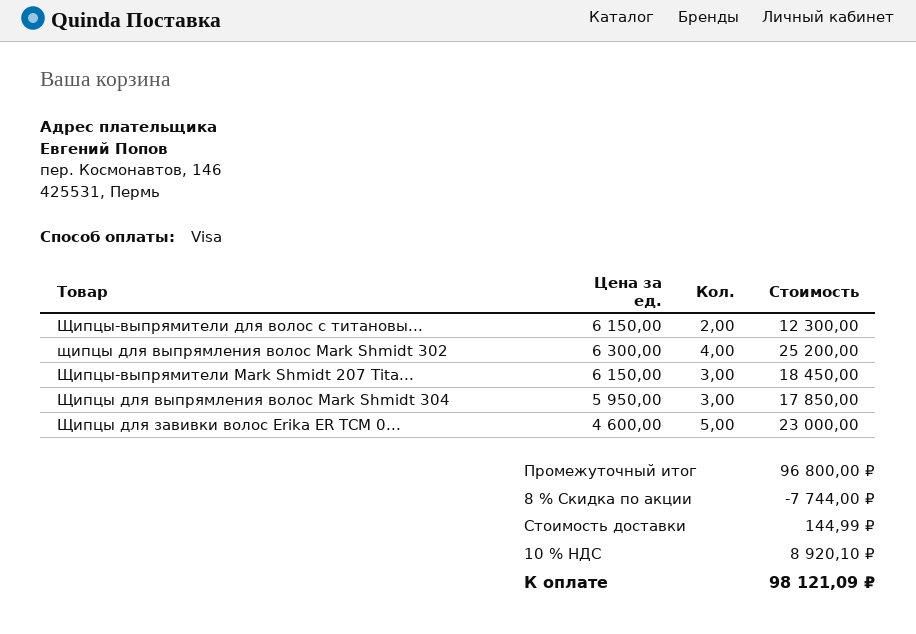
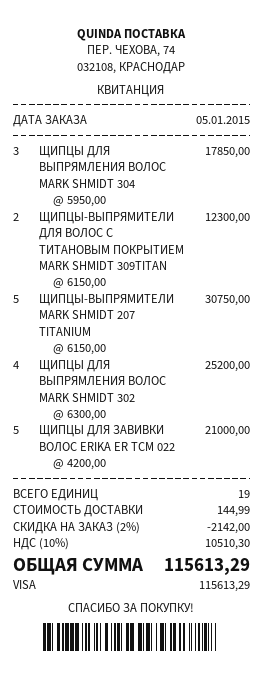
Щипцы-выпрямители Mark Shmidt 207 Tita...: 3 x 6150.00 = 18450.00 -> 5 x 6150.00 = 30750.00
Щипцы для завивки волос Erika ER TCM 0...: 5 x 4600.00 = 23000.00 -> 5 x 4200.00 = 21000.00
discount: 8% = 7744.00 -> 2% = 2142.00
tax: 10% = 8920.10 -> 10% = 10510.30
total: 98121.09 -> 115613.29

